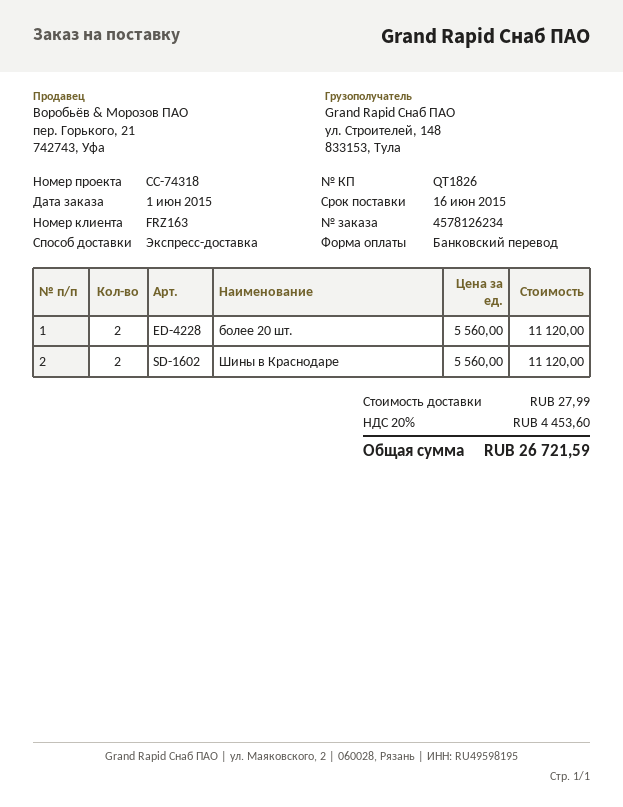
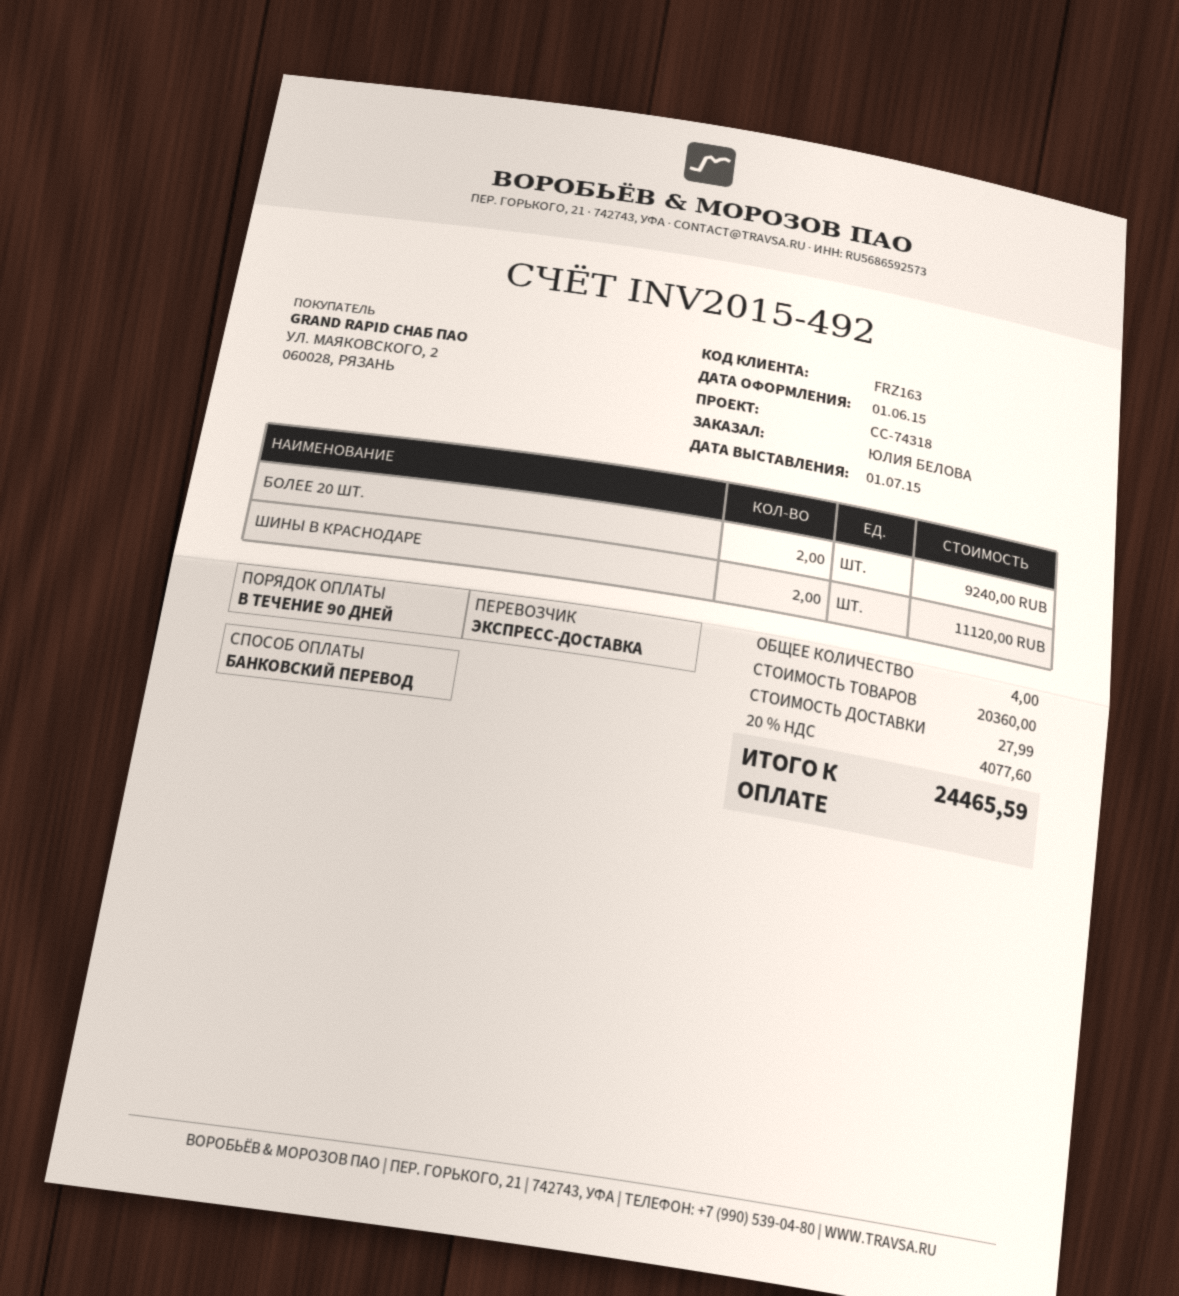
более 20 шт.: 2 for 11120.00 -> 2 for 9240.00
tax: 20% = 4453.60 -> 20% = 4077.60
total: 26721.59 -> 24465.59

